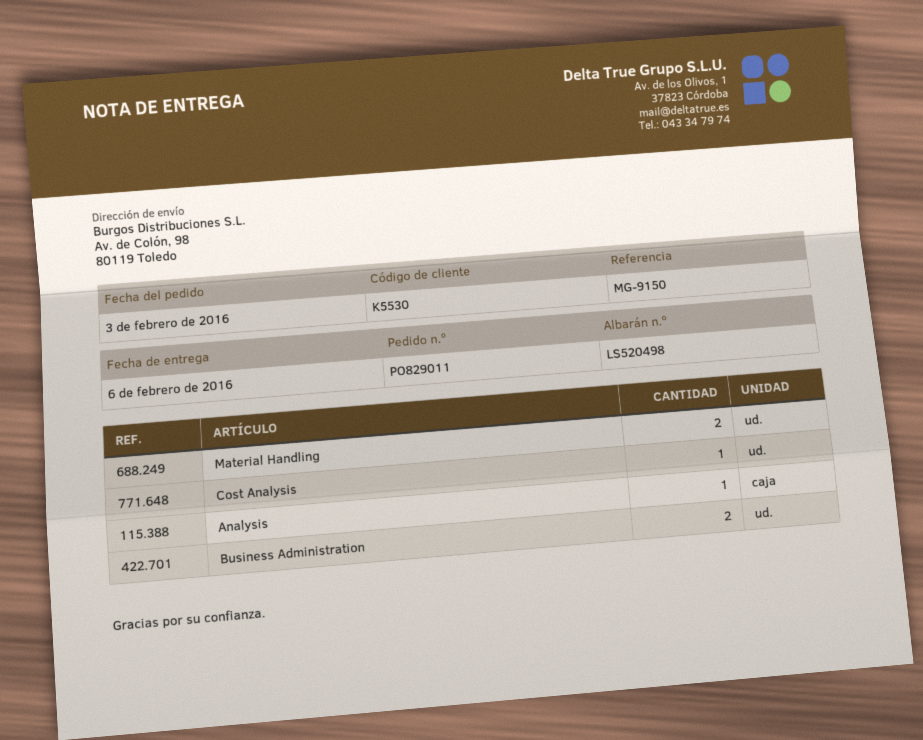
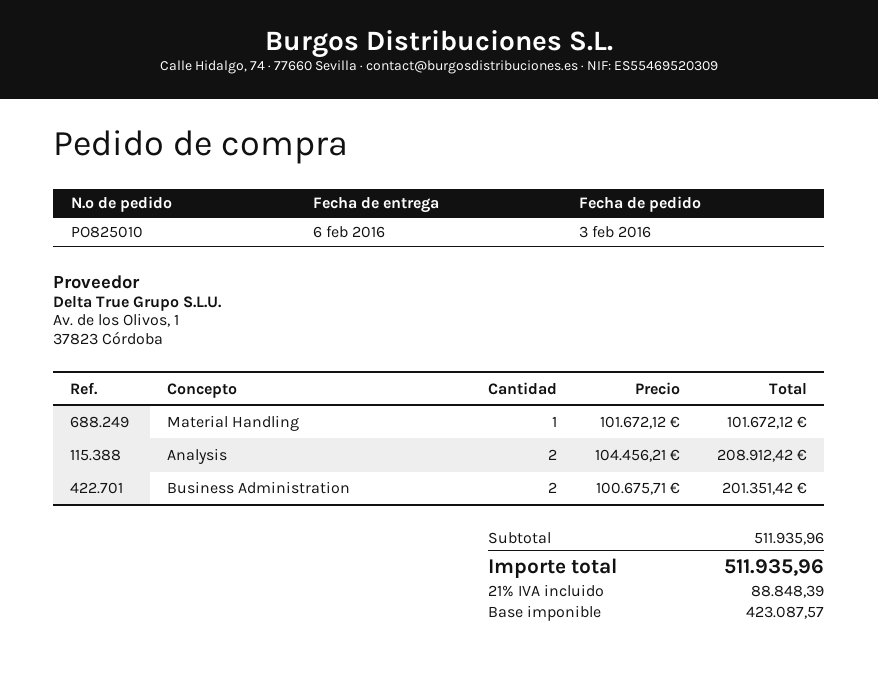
order number: PO829011 -> PO825010
Material Handling: 2 -> 1
Cost Analysis: 1 -> none
Analysis: 1 -> 2

